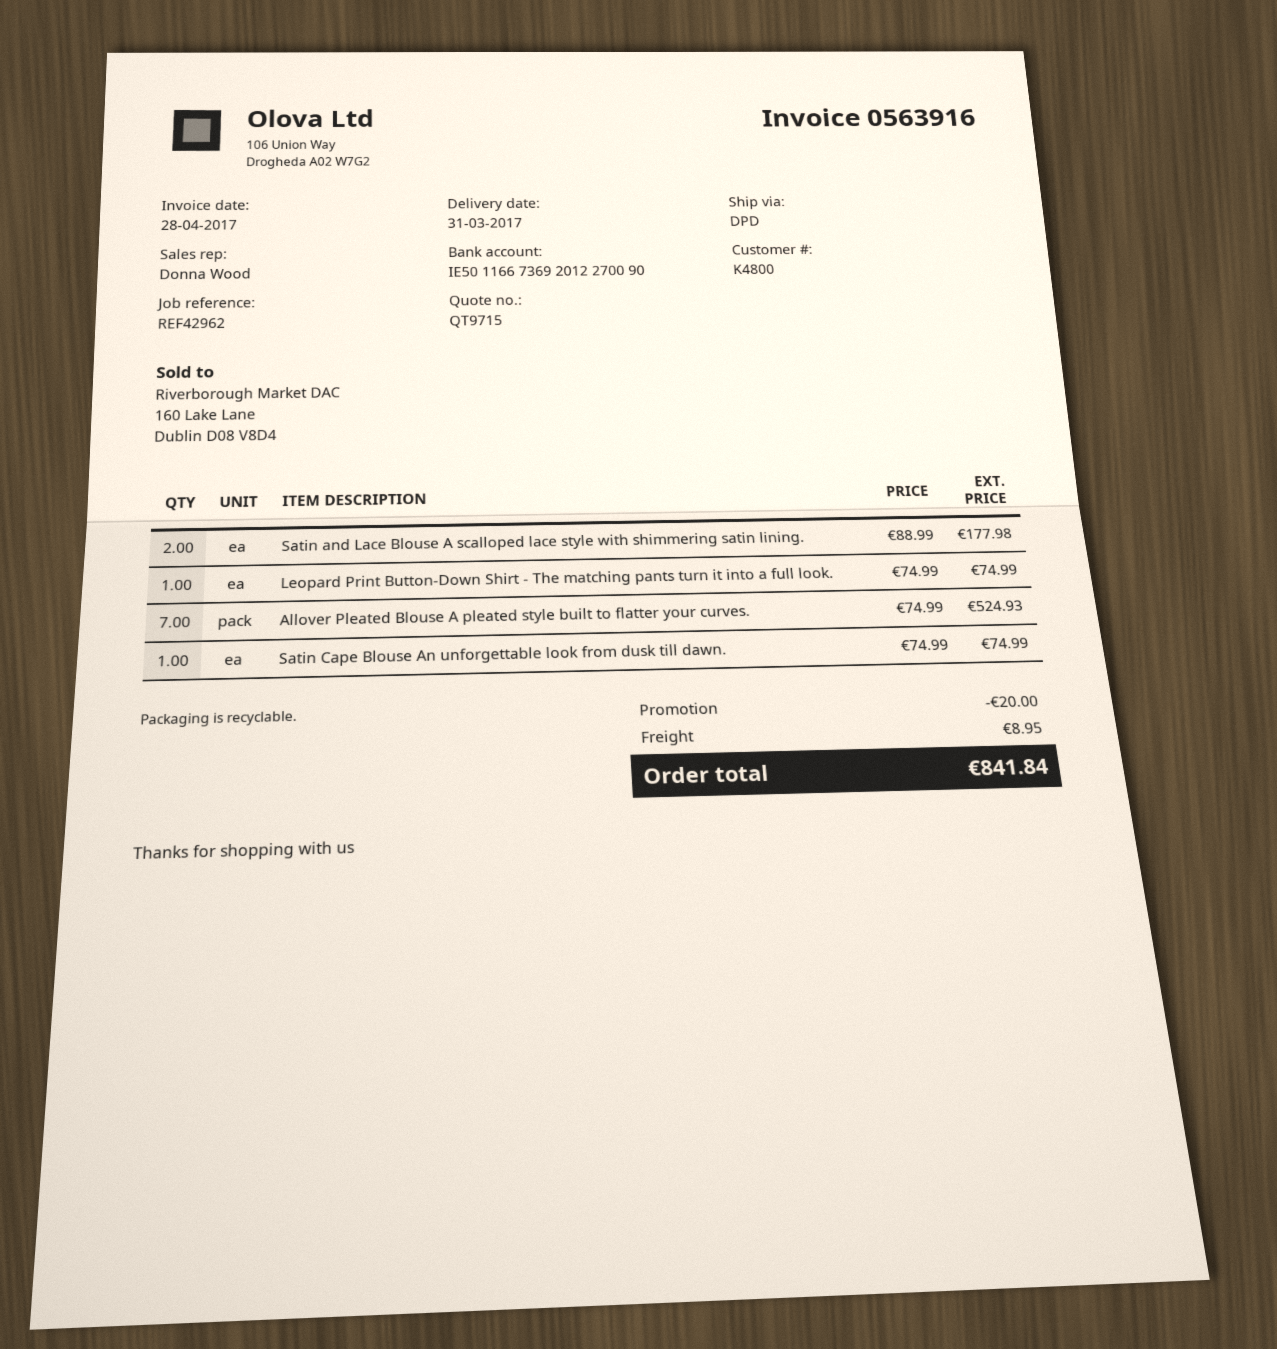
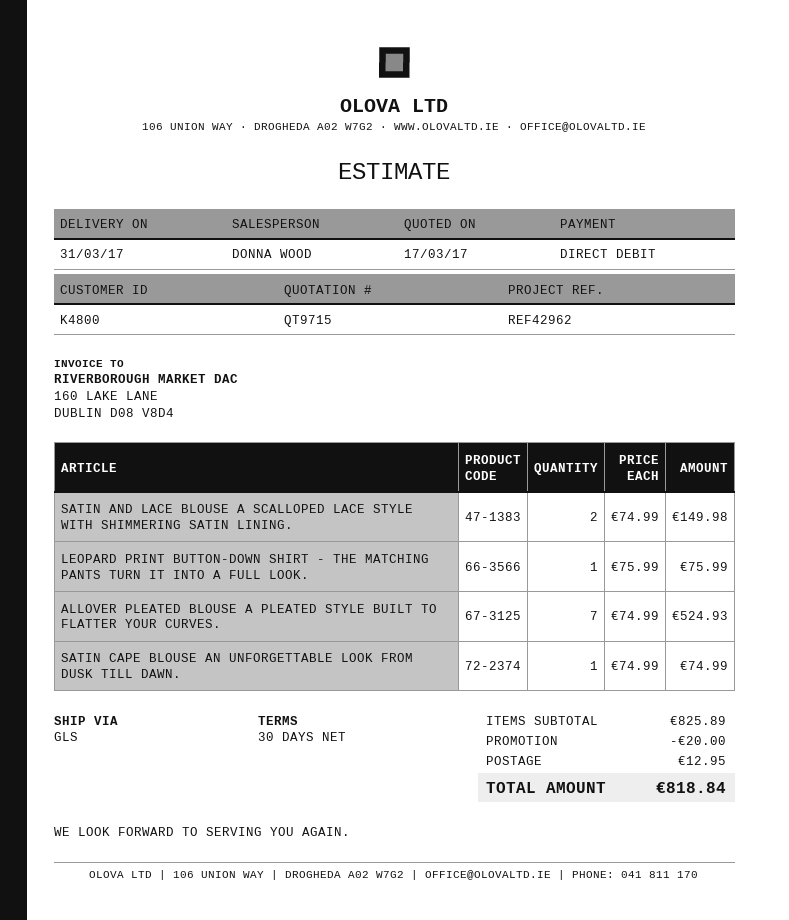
shipping method: DPD -> GLS
Satin and Lace Blouse A scalloped lace style with shimmering satin lining.: 2 x 88.99 = 177.98 -> 2 x 74.99 = 149.98
Leopard Print Button-Down Shirt - The matching pants turn it into a full look.: 1 x 74.99 = 74.99 -> 1 x 75.99 = 75.99
shipping: 8.95 -> 12.95
total: 841.84 -> 818.84

